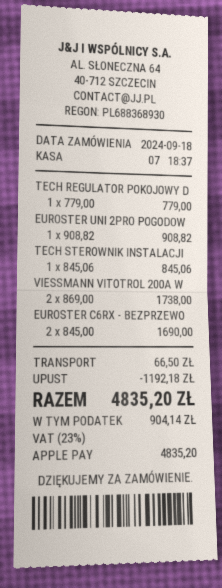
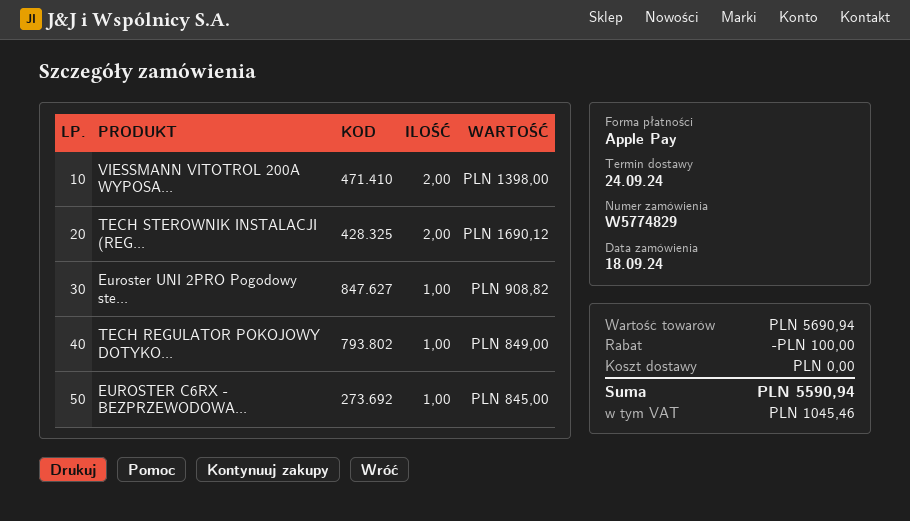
TECH REGULATOR POKOJOWY D: 1 for 779.00 -> 1 for 849.00
TECH STEROWNIK INSTALACJI: 1 for 845.06 -> 2 for 1690.12
VIESSMANN VITOTROL 200A W: 2 for 1738.00 -> 2 for 1398.00
EUROSTER C6RX - BEZPRZEWO: 2 for 1690.00 -> 1 for 845.00
discount: 1192.18 -> 100.00
shipping: 66.50 -> 0.00
tax: 904.14 -> 1045.46
total: 4835.20 -> 5590.94

